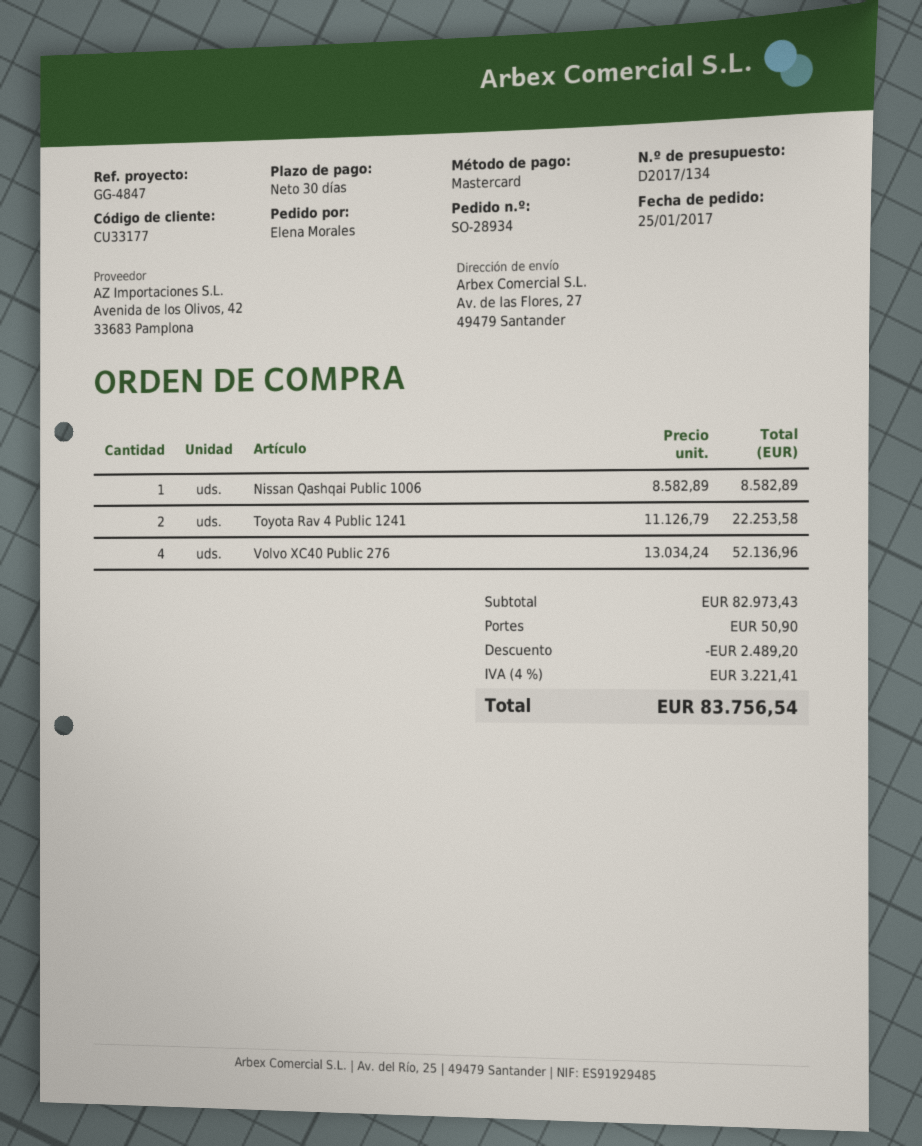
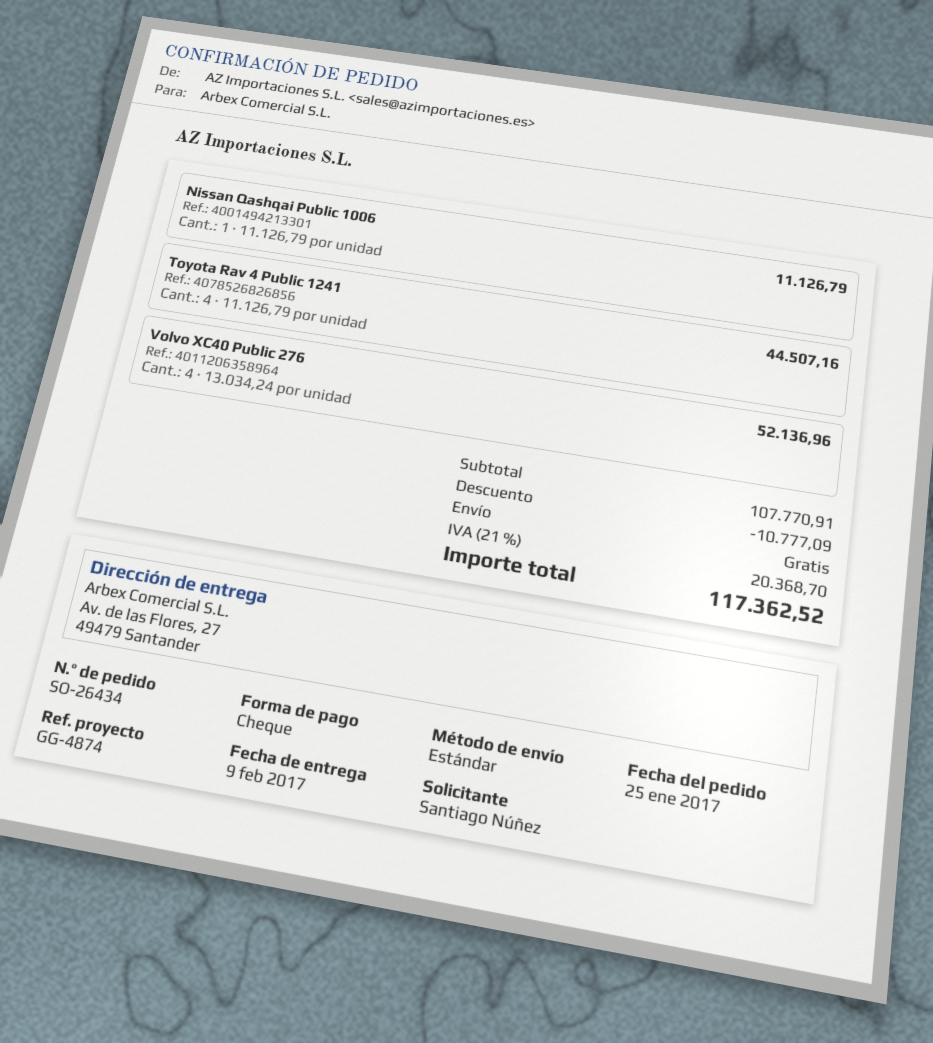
order number: SO-28934 -> SO-26434
reference: GG-4847 -> GG-4874
ordered by: Elena Morales -> Santiago Núñez
payment method: Mastercard -> cheque
Nissan Qashqai Public 1006: 1 x 8582.89 = 8582.89 -> 1 x 11126.79 = 11126.79
Toyota Rav 4 Public 1241: 2 x 11126.79 = 22253.58 -> 4 x 11126.79 = 44507.16
subtotal: 82973.43 -> 107770.91
discount: 2489.20 -> 10777.09
shipping: 50.90 -> 0.00
tax: 4% = 3221.41 -> 21% = 20368.70
total: 83756.54 -> 117362.52

